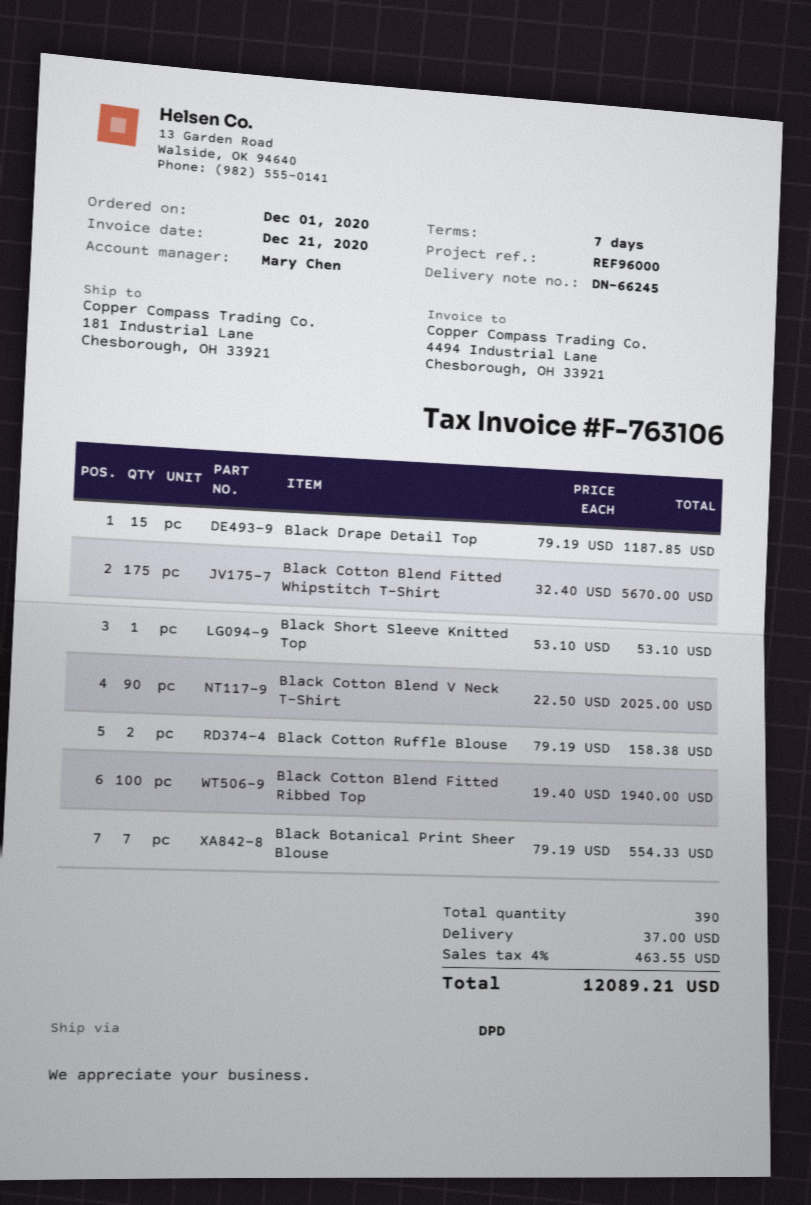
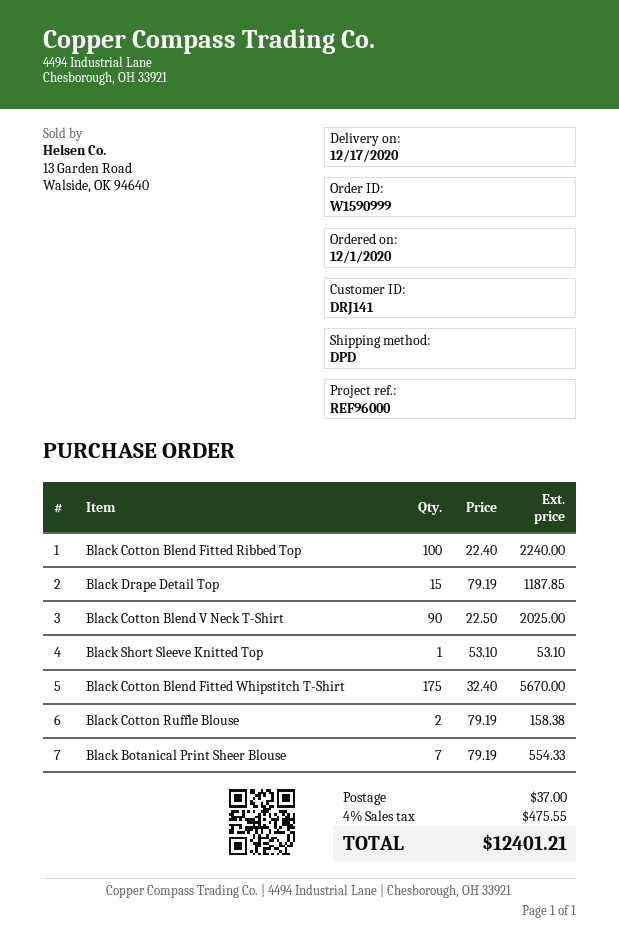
Black Cotton Blend Fitted Ribbed Top: 100 x 19.40 = 1940.00 -> 100 x 22.40 = 2240.00
tax: 4% = 463.55 -> 4% = 475.55
total: 12089.21 -> 12401.21

